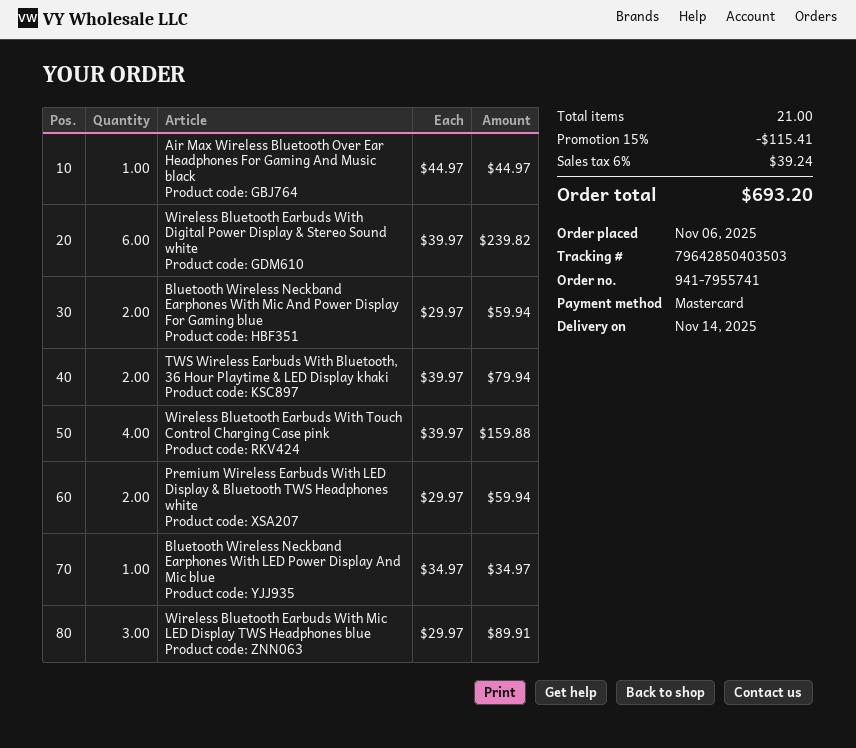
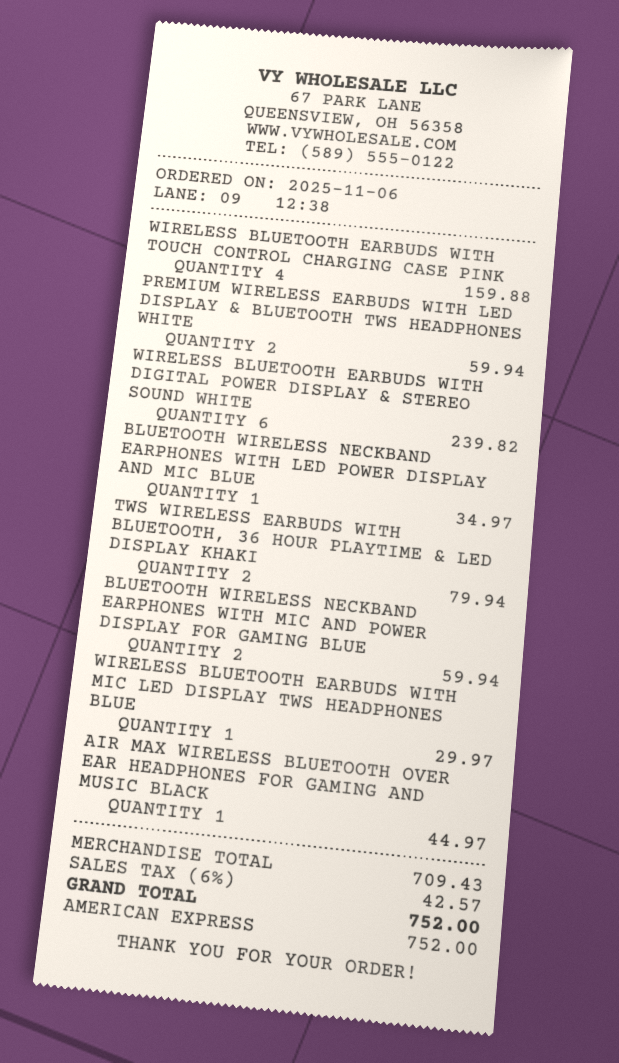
payment method: Mastercard -> American Express
Wireless Bluetooth Earbuds With Mic LED Display TWS Headphones blue: 3 for 89.91 -> 1 for 29.97
discount: 15% = 115.41 -> none
tax: 6% = 39.24 -> 6% = 42.57
total: 693.20 -> 752.00

